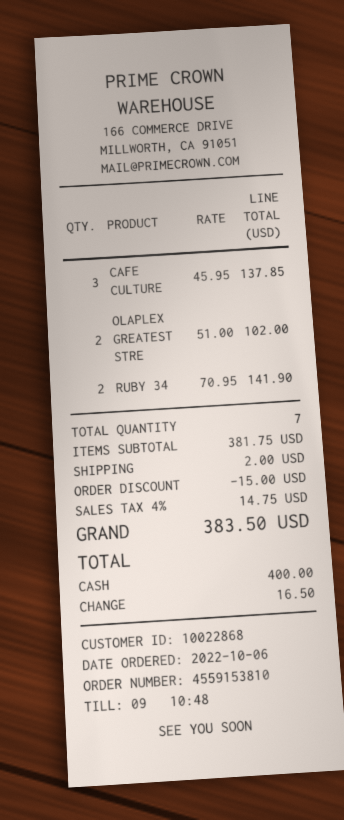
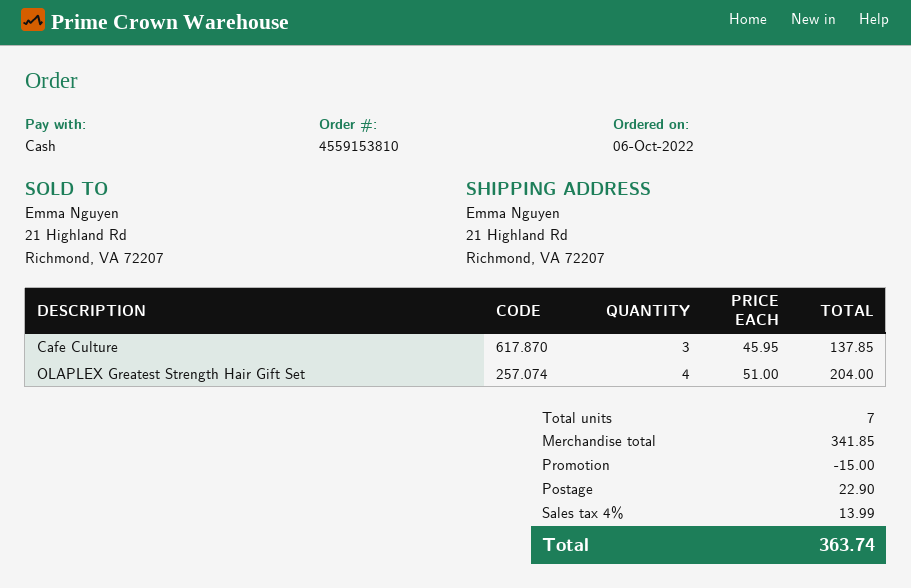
OLAPLEX GREATEST STRE: 2 x 51.00 = 102.00 -> 4 x 51.00 = 204.00
RUBY 34: 2 x 70.95 = 141.90 -> none
subtotal: 381.75 -> 341.85
shipping: 2.00 -> 22.90
tax: 4% = 14.75 -> 4% = 13.99
total: 383.50 -> 363.74

